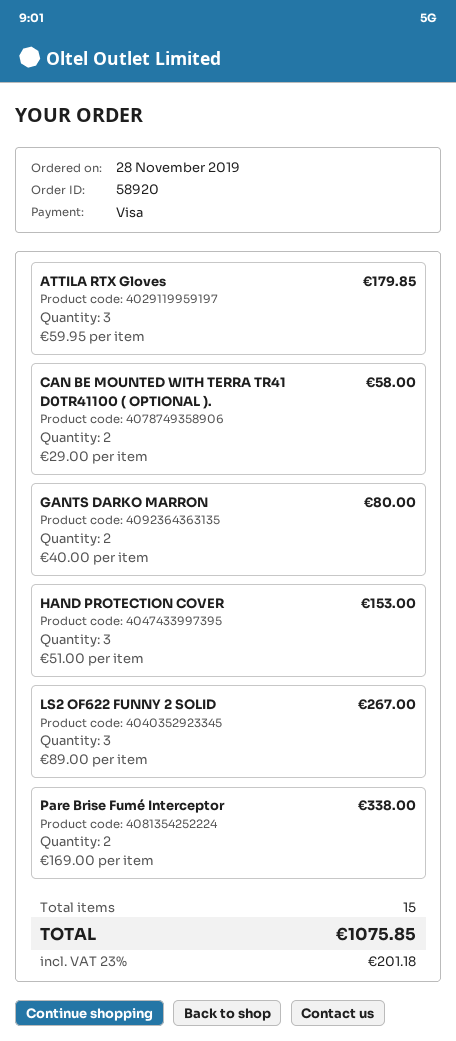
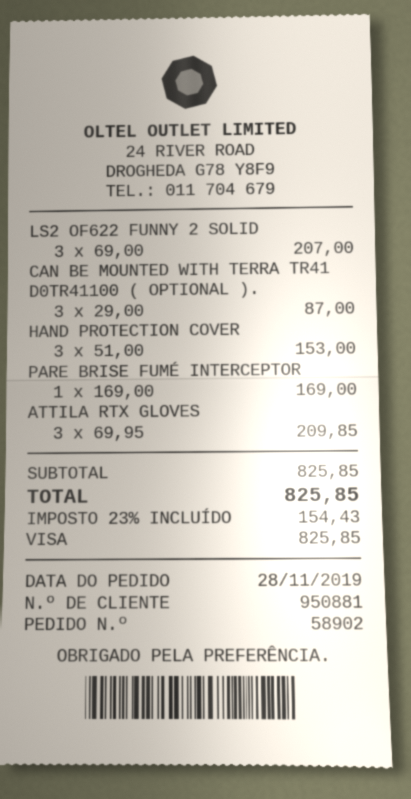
order number: 58920 -> 58902
ATTILA RTX Gloves: 3 x 59.95 = 179.85 -> 3 x 69.95 = 209.85
CAN BE MOUNTED WITH TERRA TR41 D0TR41100 ( OPTIONAL ).: 2 x 29.00 = 58.00 -> 3 x 29.00 = 87.00
GANTS DARKO MARRON: 2 x 40.00 = 80.00 -> none
LS2 OF622 FUNNY 2 SOLID: 3 x 89.00 = 267.00 -> 3 x 69.00 = 207.00
Pare Brise Fumé Interceptor: 2 x 169.00 = 338.00 -> 1 x 169.00 = 169.00
tax: 23% = 201.18 -> 23% = 154.43
total: 1075.85 -> 825.85

